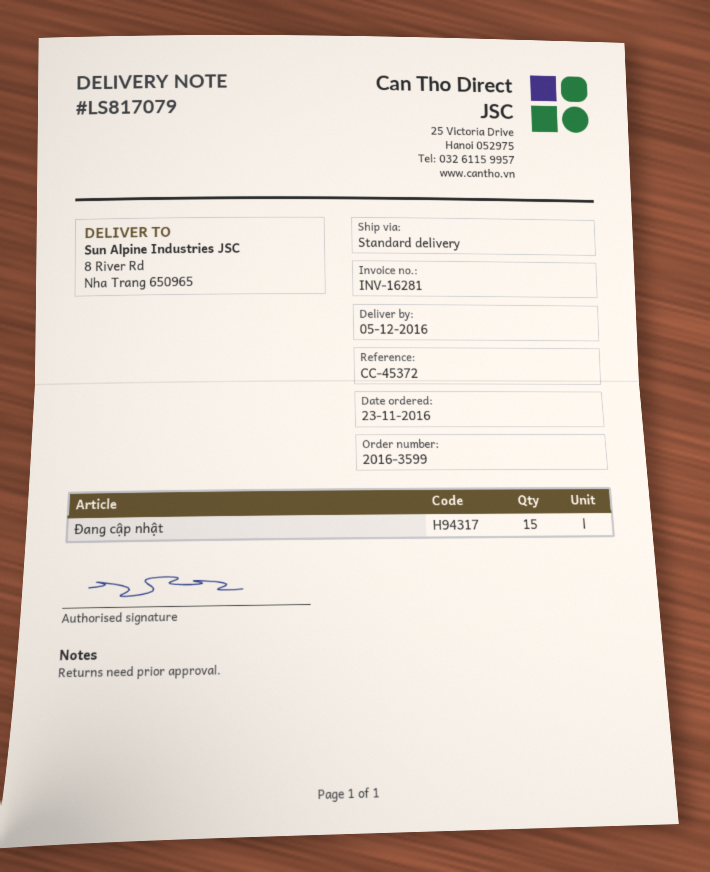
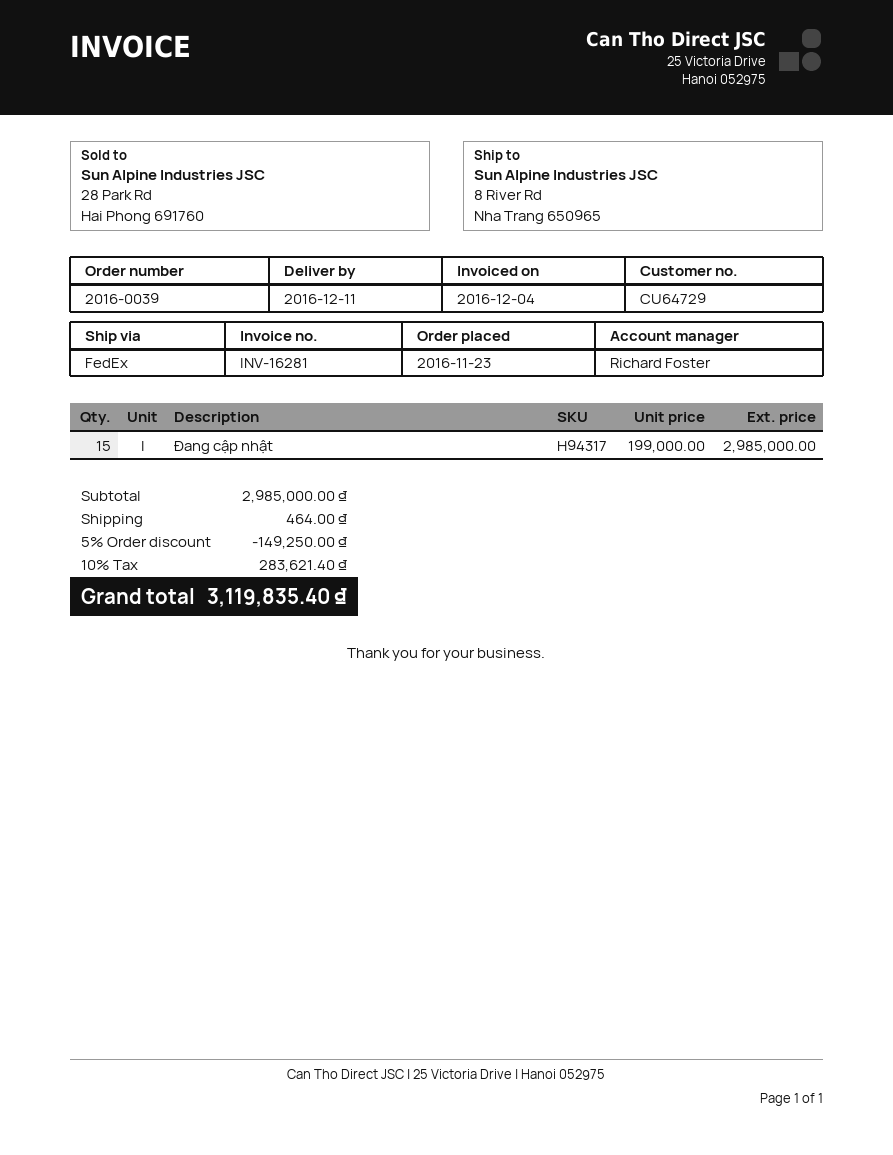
order number: 2016-3599 -> 2016-0039
delivery date: 2016-12-05 -> 2016-12-11
shipping method: standard -> FedEx

